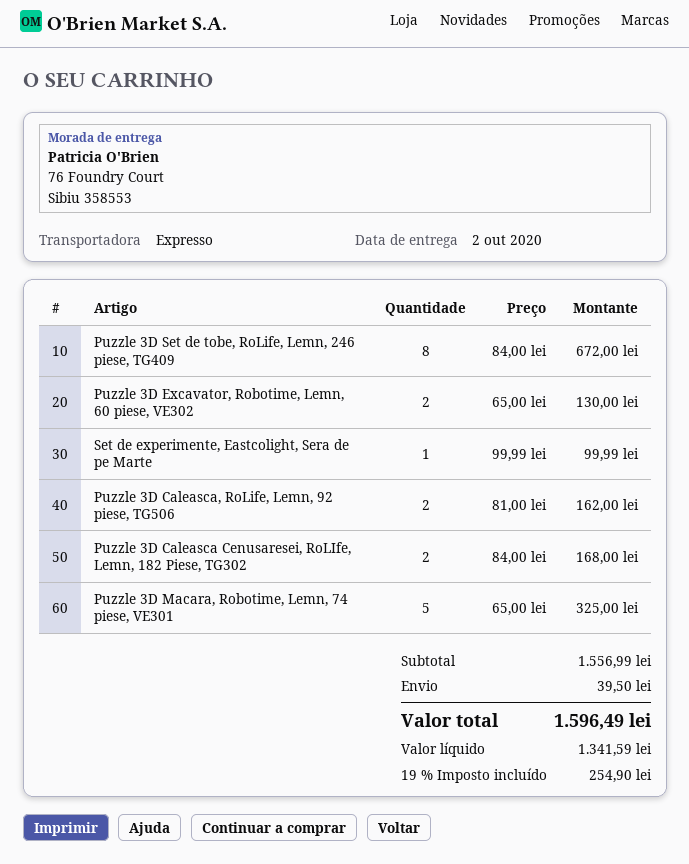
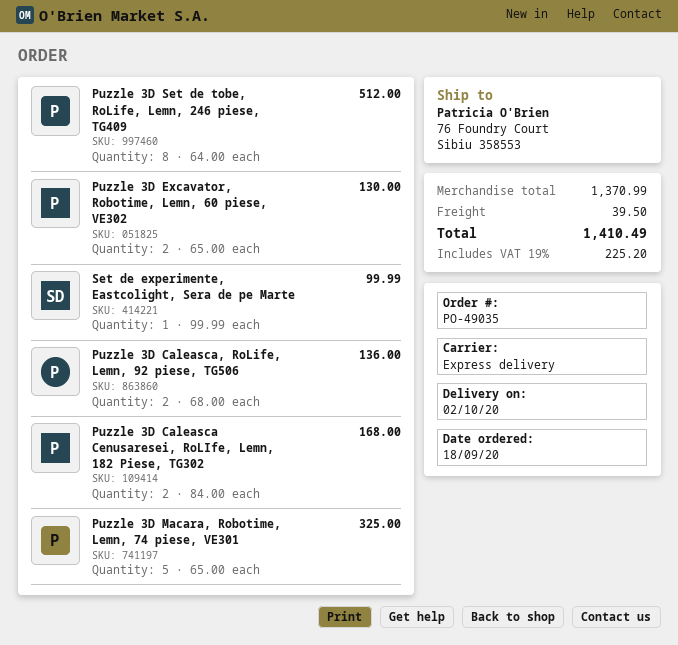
Puzzle 3D Set de tobe, RoLife, Lemn, 246 piese, TG409: 8 x 84.00 = 672.00 -> 8 x 64.00 = 512.00
Puzzle 3D Caleasca, RoLife, Lemn, 92 piese, TG506: 2 x 81.00 = 162.00 -> 2 x 68.00 = 136.00
subtotal: 1556.99 -> 1370.99
tax: 19% = 254.90 -> 19% = 225.20
total: 1596.49 -> 1410.49

